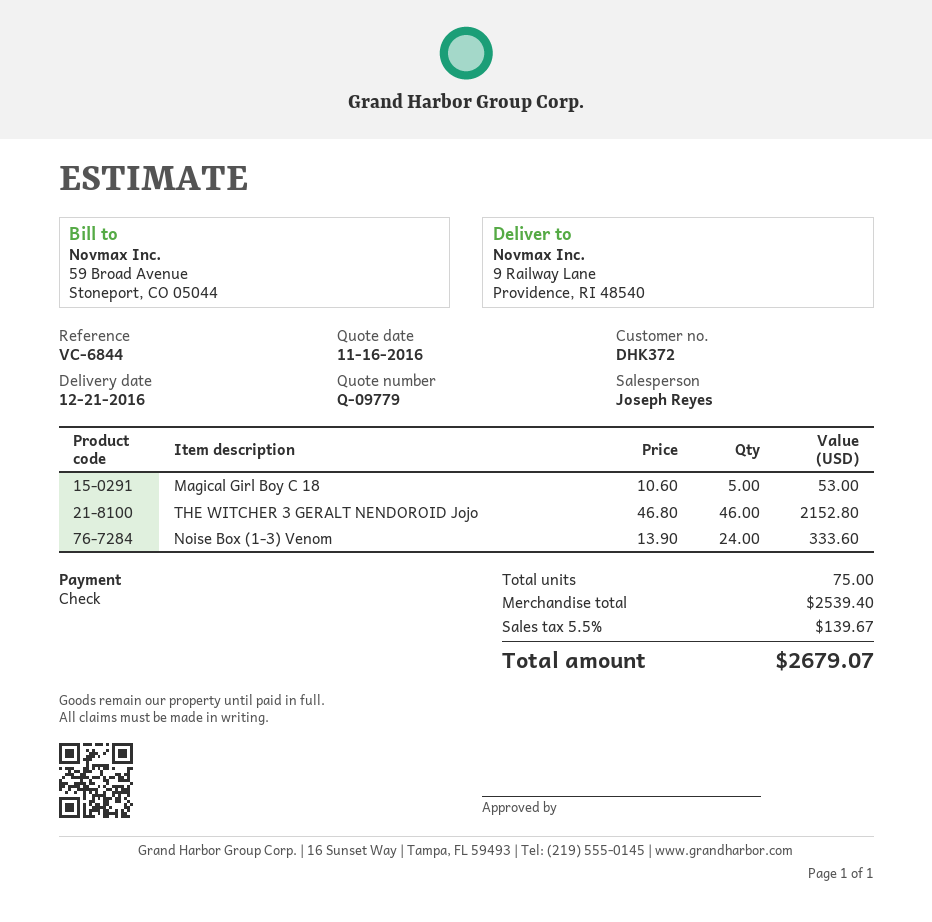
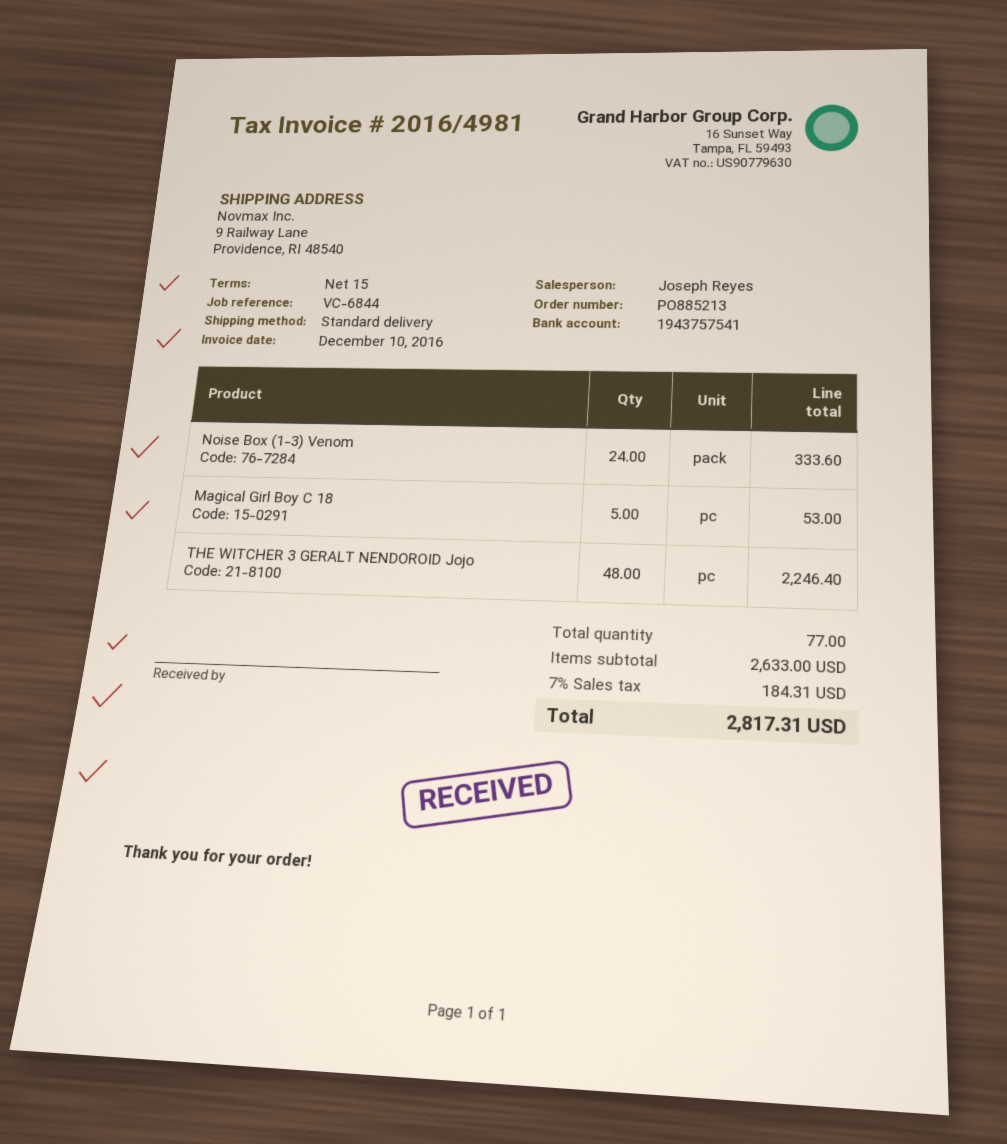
THE WITCHER 3 GERALT NENDOROID Jojo: 46 for 2152.80 -> 48 for 2246.40
total quantity: 75 -> 77
subtotal: 2539.40 -> 2633.00
tax: 5.5% = 139.67 -> 7% = 184.31
total: 2679.07 -> 2817.31

